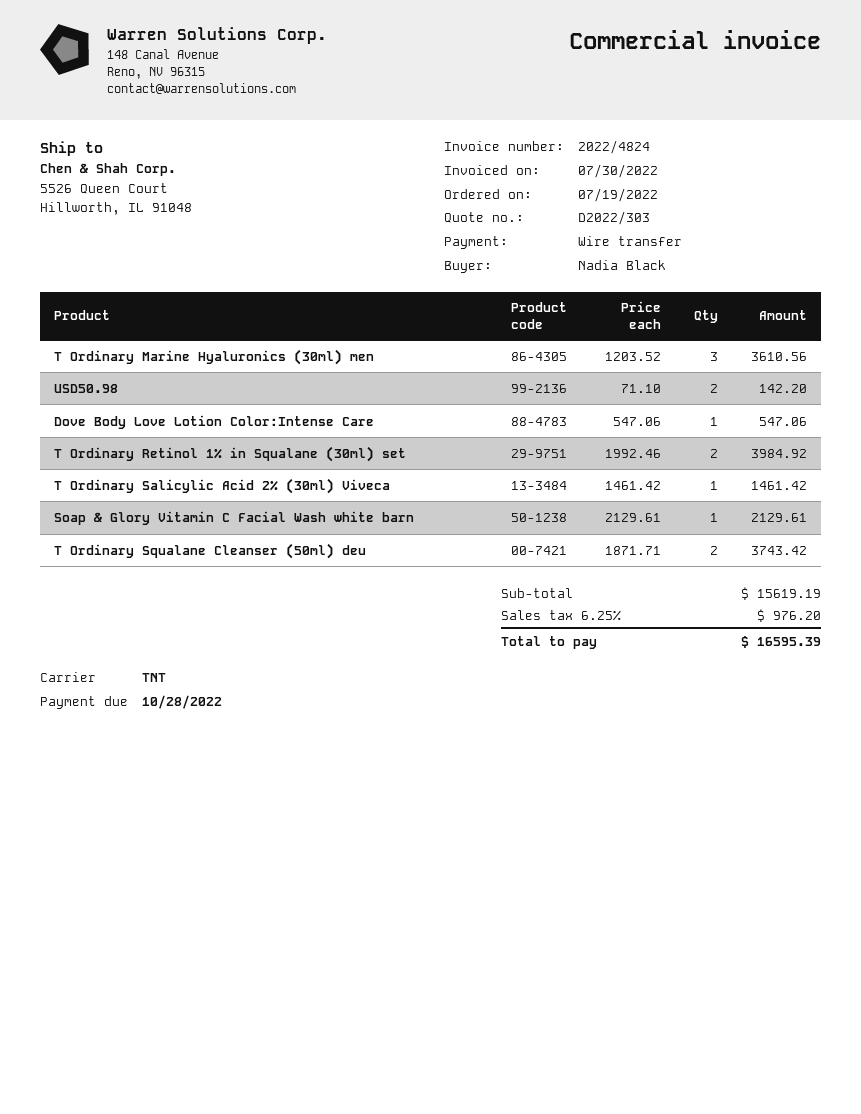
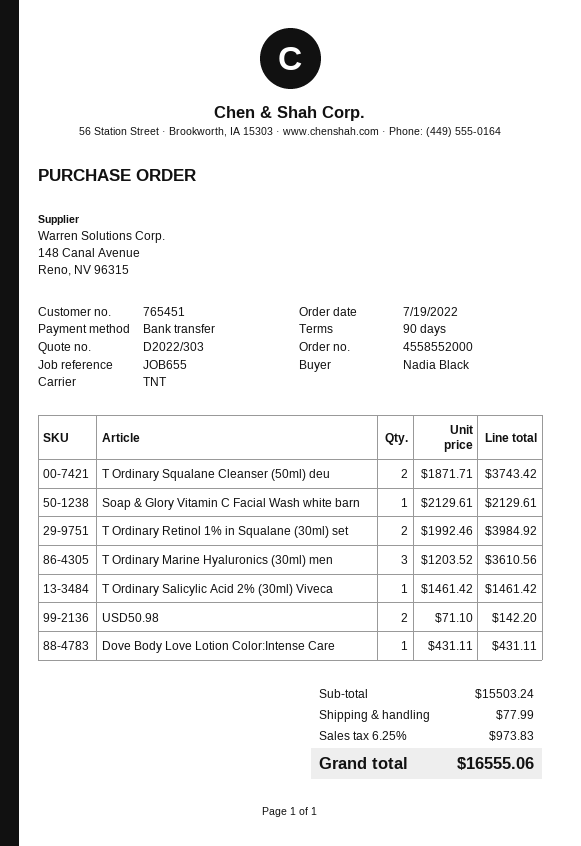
Dove Body Love Lotion Color:Intense Care: 1 x 547.06 = 547.06 -> 1 x 431.11 = 431.11
subtotal: 15619.19 -> 15503.24
shipping: none -> 77.99
tax: 6.25% = 976.20 -> 6.25% = 973.83
total: 16595.39 -> 16555.06

